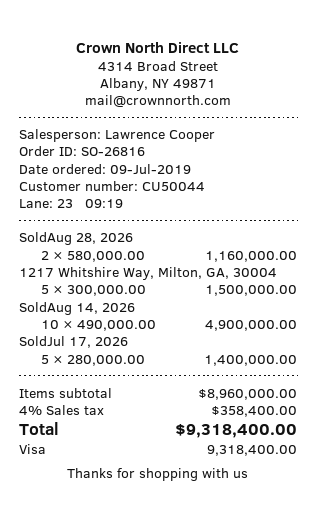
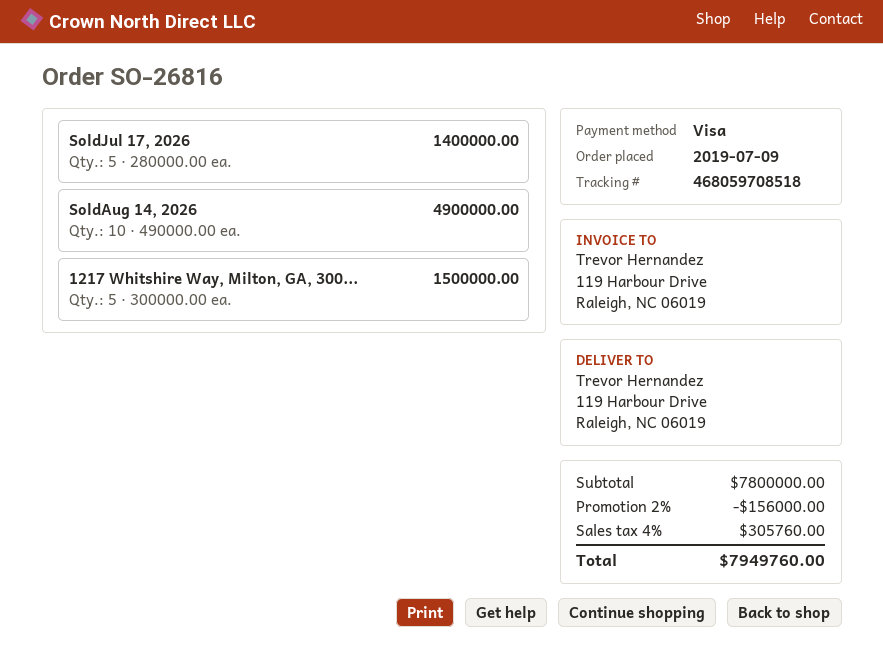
SoldAug 28, 2026: 2 x 580000.00 = 1160000.00 -> none
subtotal: 8960000.00 -> 7800000.00
discount: none -> 2% = 156000.00
tax: 4% = 358400.00 -> 4% = 305760.00
total: 9318400.00 -> 7949760.00

